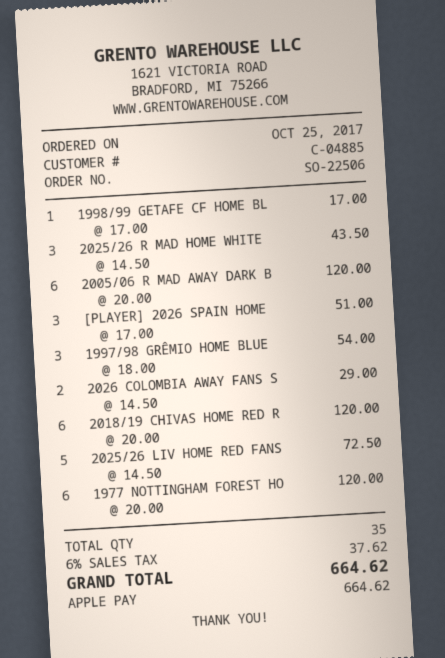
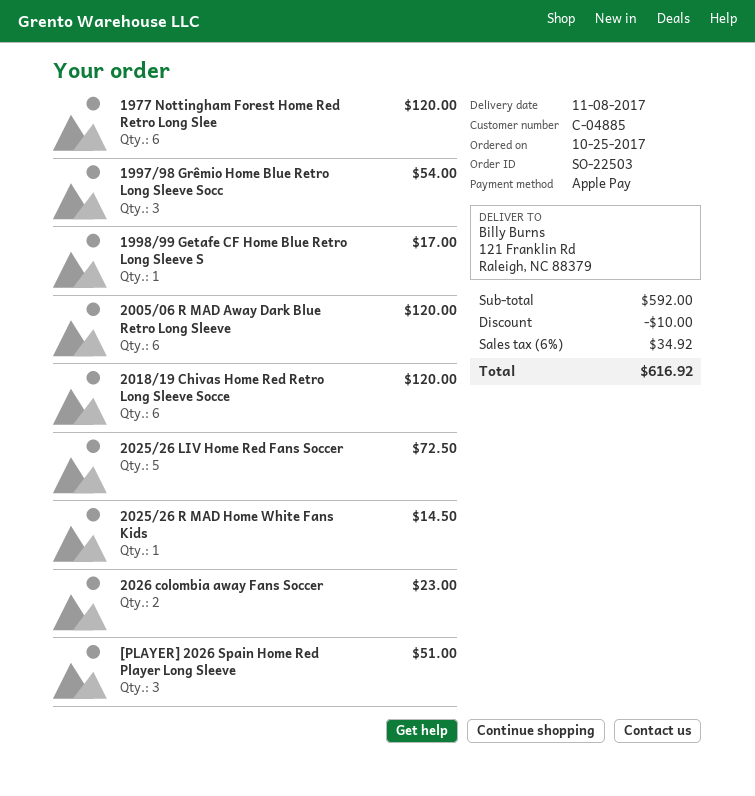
order number: SO-22506 -> SO-22503
2025/26 R MAD HOME WHITE: 3 for 43.50 -> 1 for 14.50
2026 COLOMBIA AWAY FANS S: 2 for 29.00 -> 2 for 23.00
discount: none -> 10.00
tax: 6% = 37.62 -> 6% = 34.92
total: 664.62 -> 616.92

